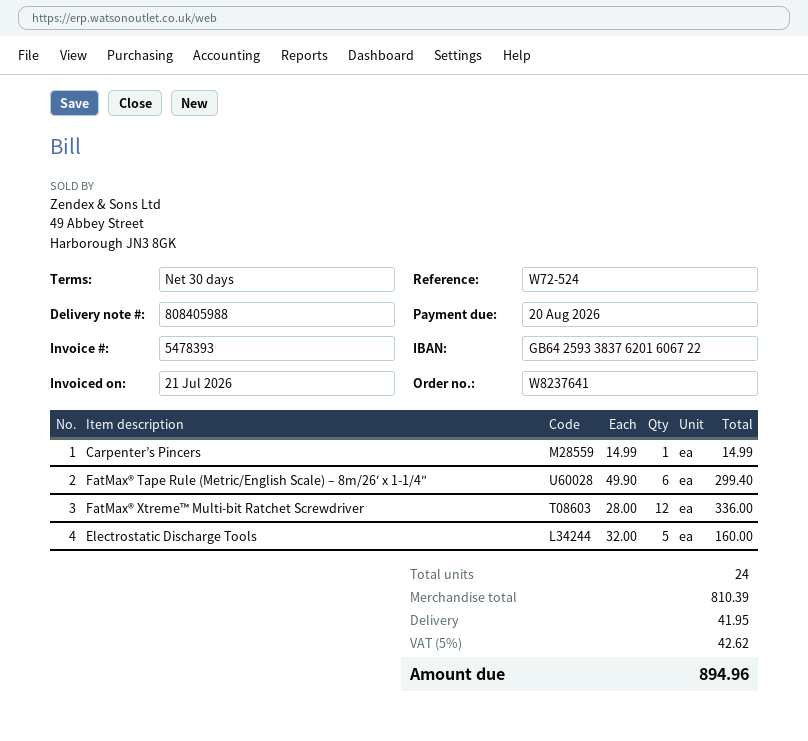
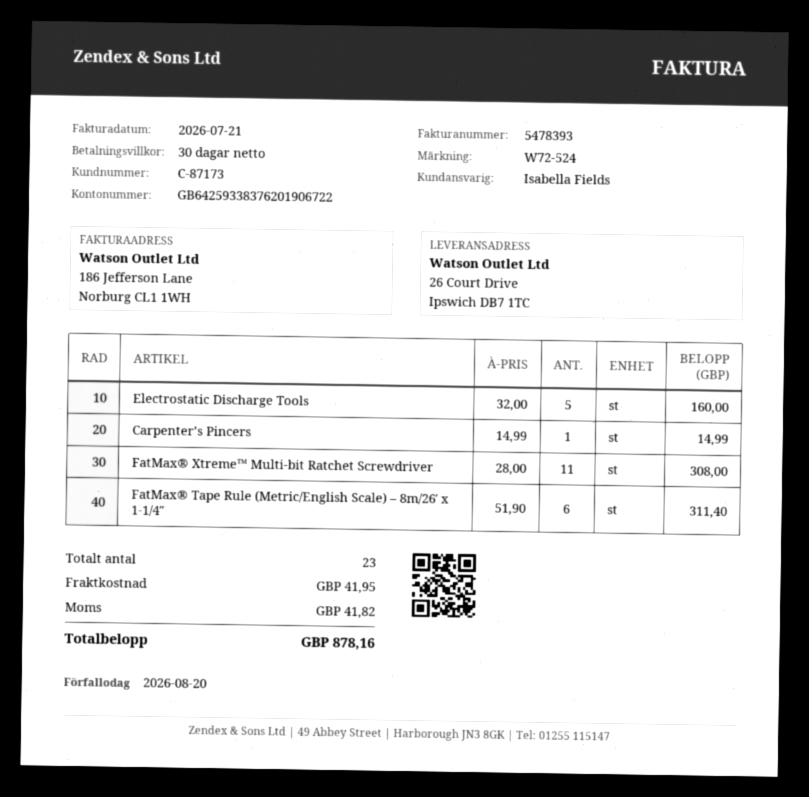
bank account: GB64259338376201606722 -> GB64259338376201906722
FatMax® Tape Rule (Metric/English Scale) – 8m/26′ x 1-1/4″: 6 x 49.90 = 299.40 -> 6 x 51.90 = 311.40
FatMax® Xtreme™ Multi-bit Ratchet Screwdriver: 12 x 28.00 = 336.00 -> 11 x 28.00 = 308.00
total quantity: 24 -> 23
tax: 42.62 -> 41.82
total: 894.96 -> 878.16

